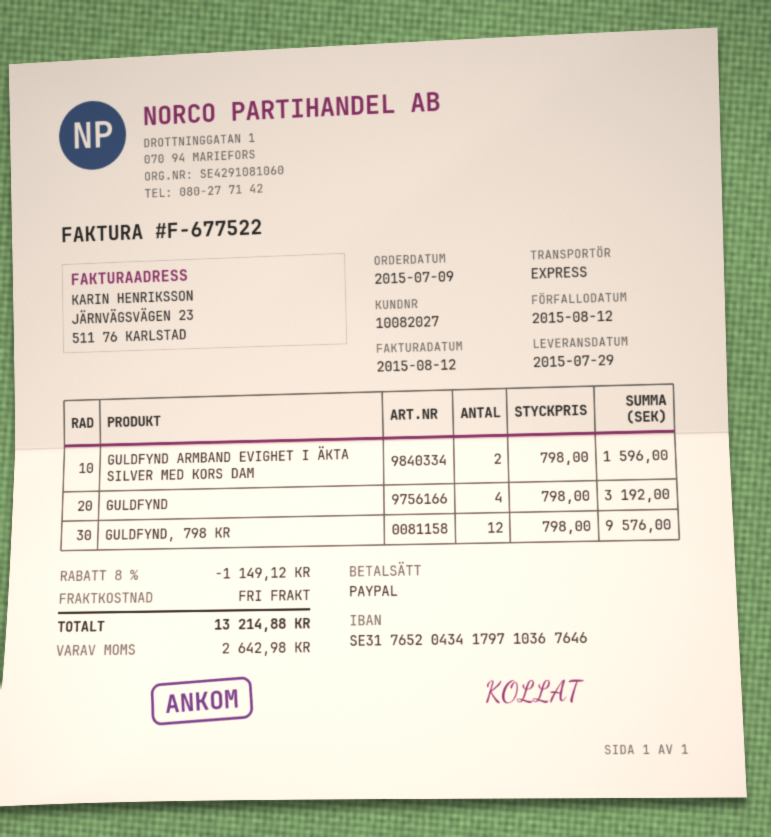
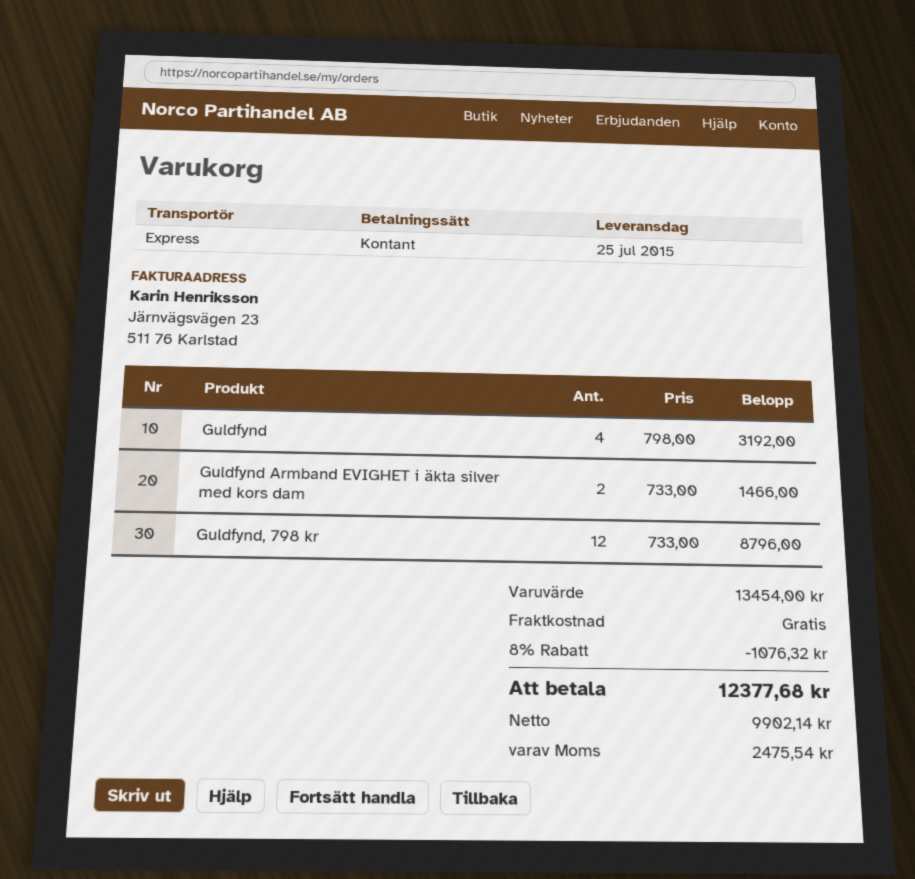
delivery date: 2015-07-29 -> 2015-07-25
payment method: PayPal -> cash
GULDFYND ARMBAND EVIGHET I ÄKTA SILVER MED KORS DAM: 2 x 798.00 = 1596.00 -> 2 x 733.00 = 1466.00
GULDFYND, 798 KR: 12 x 798.00 = 9576.00 -> 12 x 733.00 = 8796.00
discount: 8% = 1149.12 -> 8% = 1076.32
tax: 2642.98 -> 2475.54
total: 13214.88 -> 12377.68

